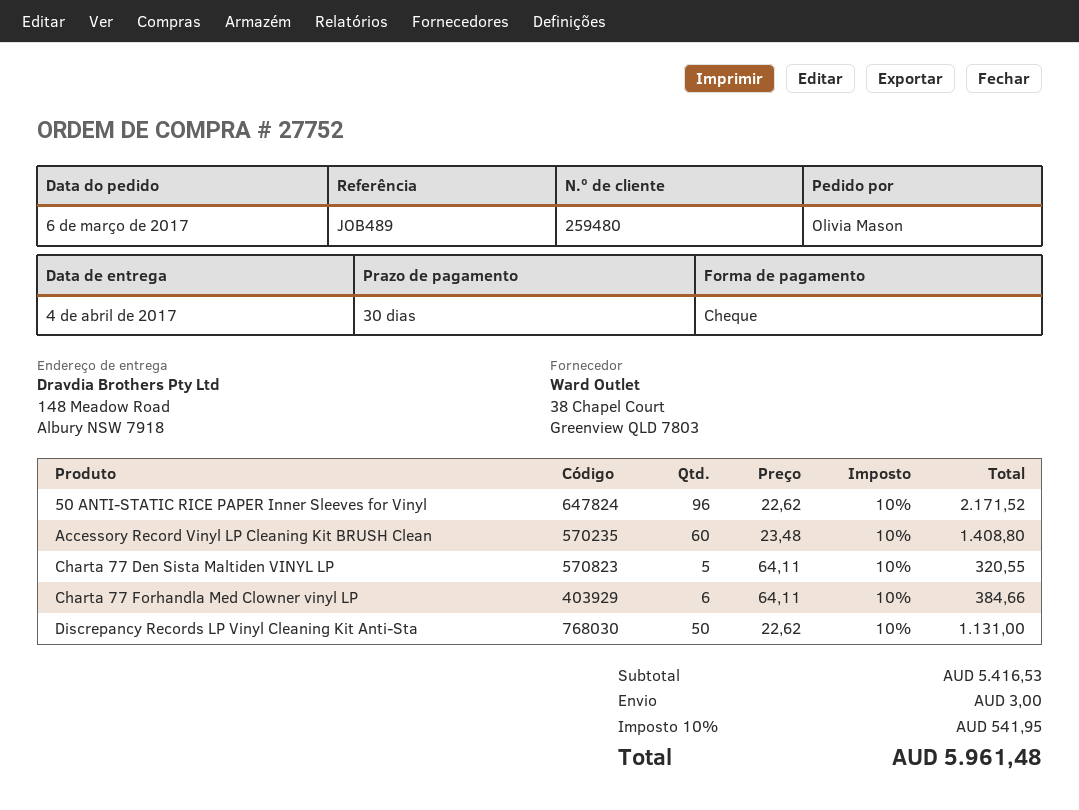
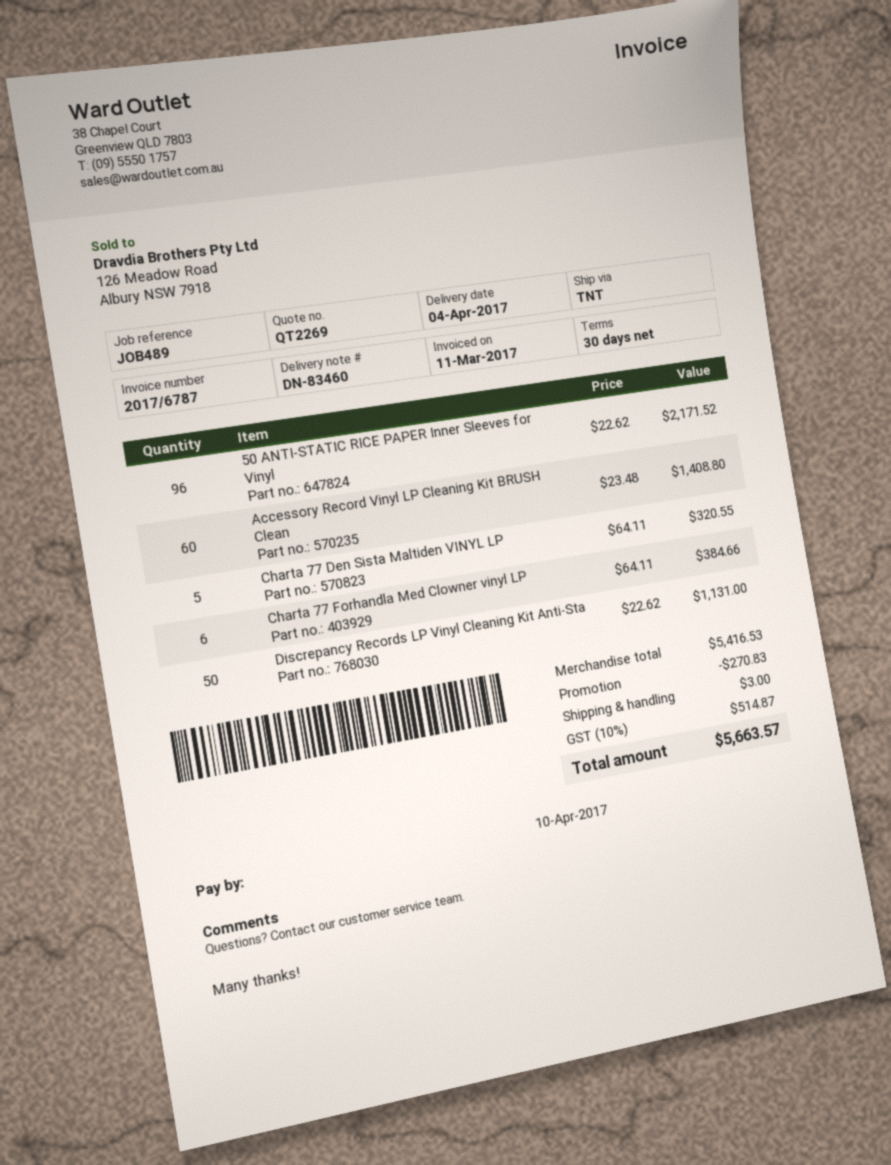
discount: none -> 270.83
tax: 10% = 541.95 -> 10% = 514.87
total: 5961.48 -> 5663.57

